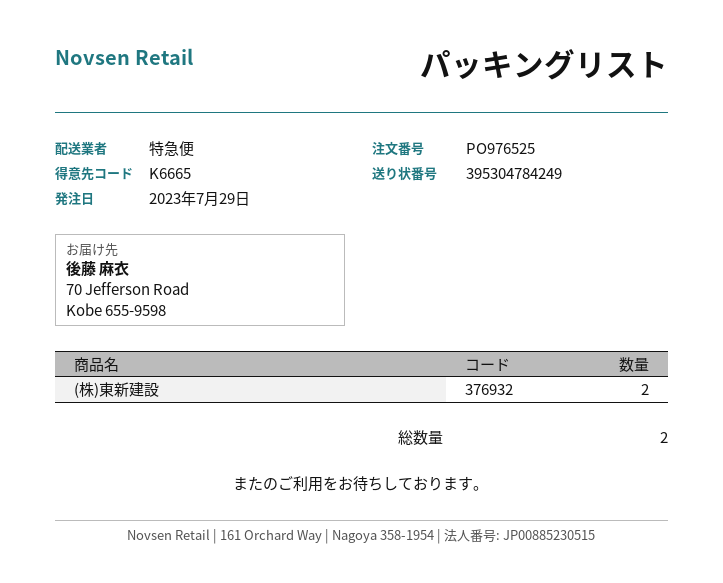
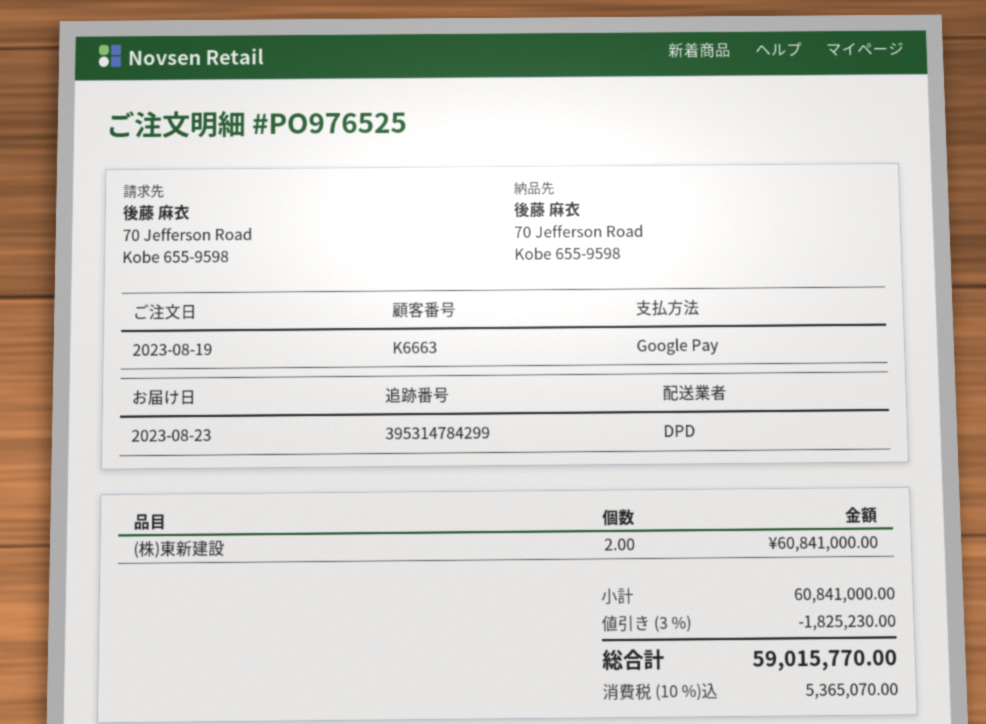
order date: 2023-07-29 -> 2023-08-19
customer number: K6665 -> K6663
shipping method: express -> DPD
tracking number: 395304784249 -> 395314784299

